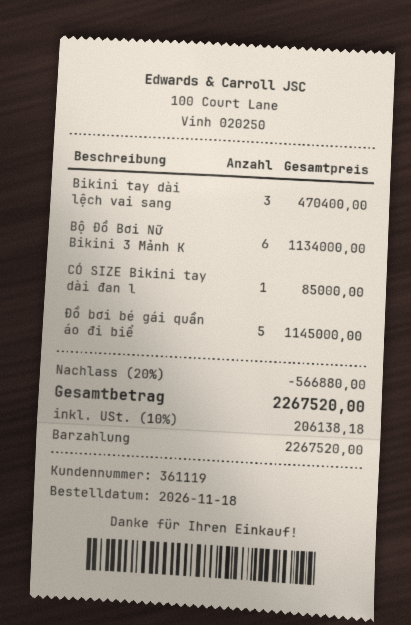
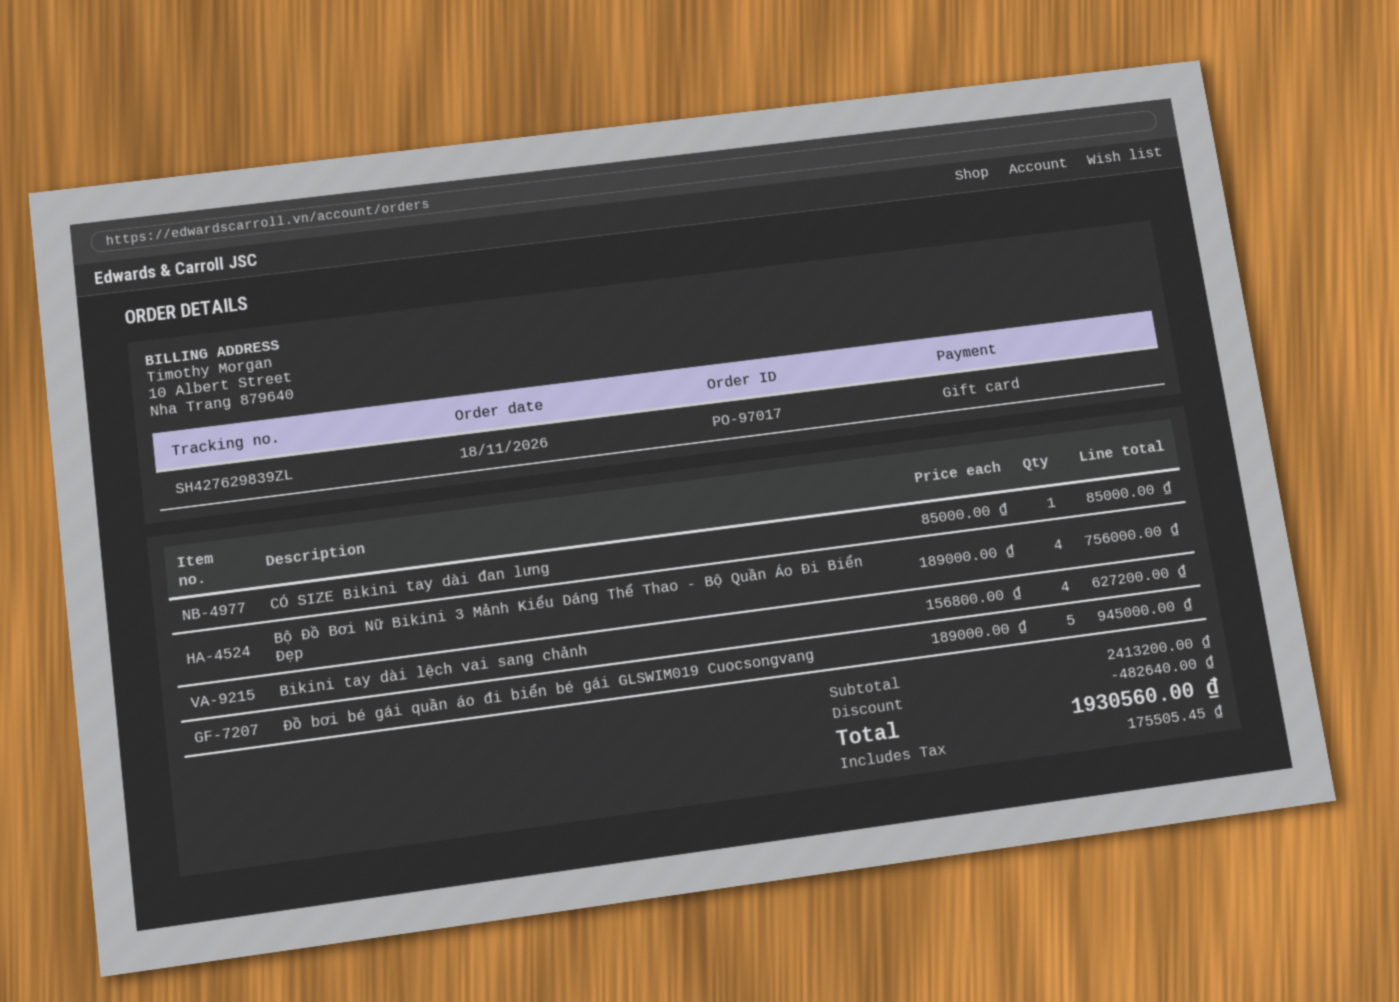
payment method: cash -> gift card
Bikini tay dài lệch vai sang: 3 for 470400.00 -> 4 for 627200.00
Bộ Đồ Bơi Nữ Bikini 3 Mảnh K: 6 for 1134000.00 -> 4 for 756000.00
Đồ bơi bé gái quần áo đi biể: 5 for 1145000.00 -> 5 for 945000.00
discount: 566880.00 -> 482640.00
tax: 206138.18 -> 175505.45
total: 2267520.00 -> 1930560.00

